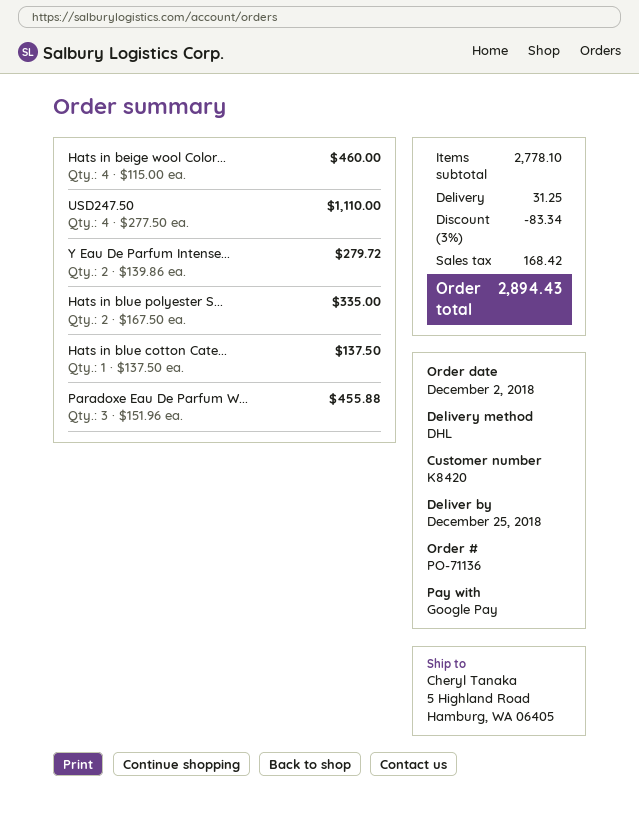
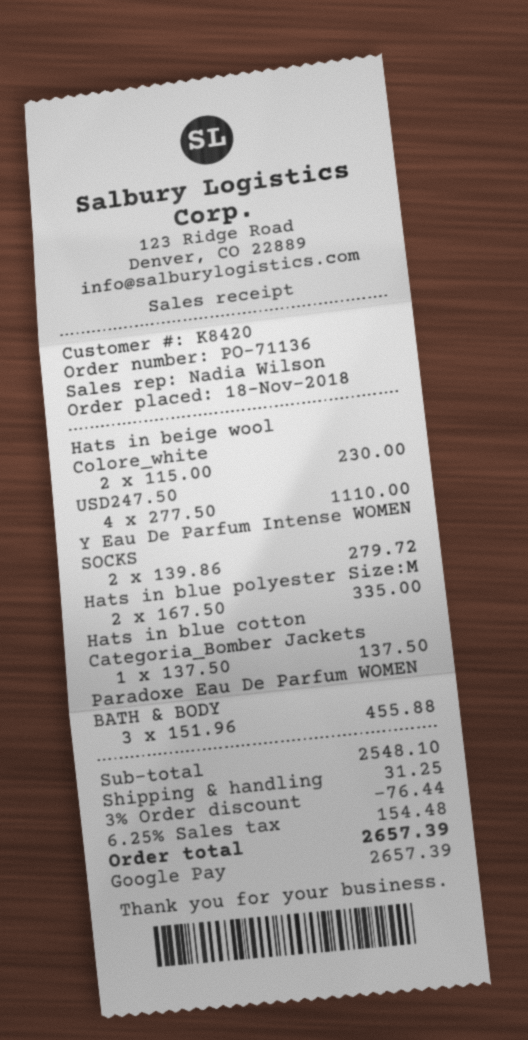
order date: 2018-12-02 -> 2018-11-18
Hats in beige wool Color...: 4 x 115.00 = 460.00 -> 2 x 115.00 = 230.00
subtotal: 2778.10 -> 2548.10
discount: 3% = 83.34 -> 3% = 76.44
tax: 168.42 -> 154.48
total: 2894.43 -> 2657.39

